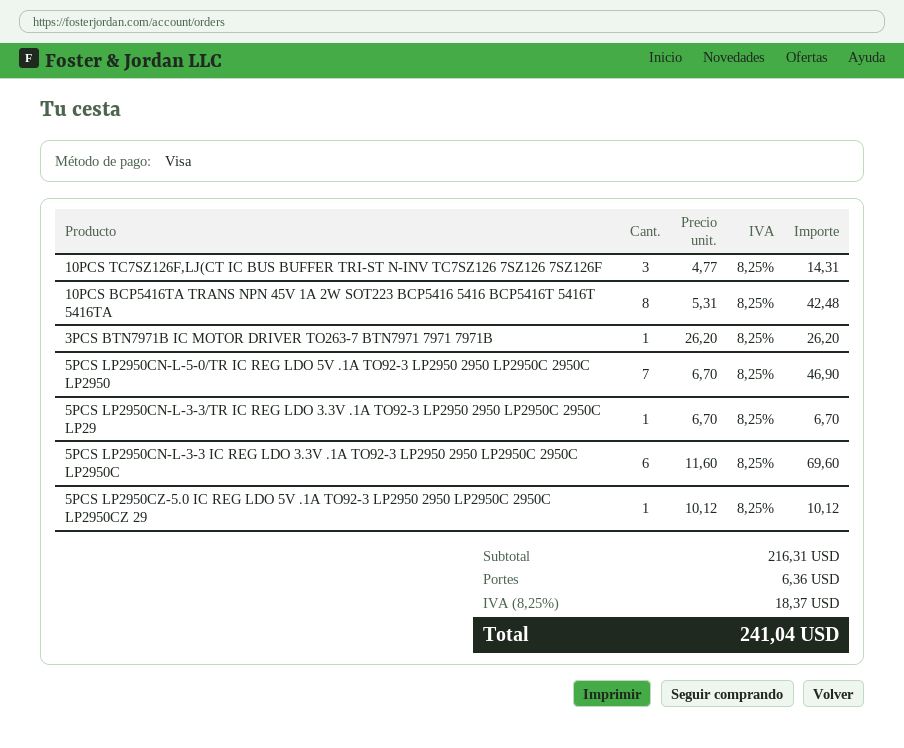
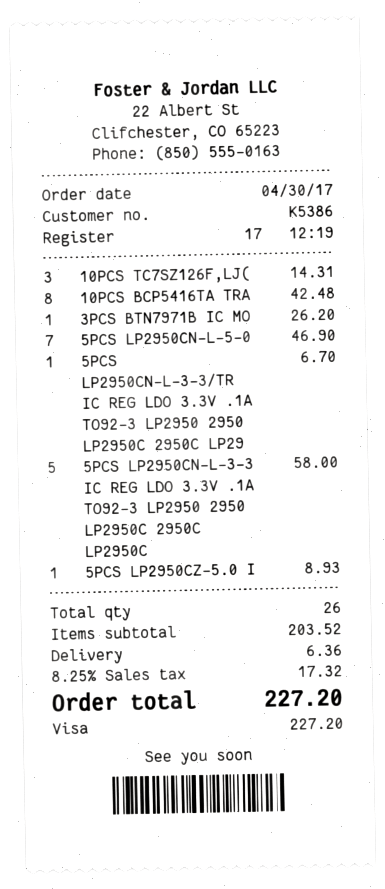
5PCS LP2950CN-L-3-3 IC REG LDO 3.3V .1A TO92-3 LP2950 2950 LP2950C 2950C LP2950C: 6 for 69.60 -> 5 for 58.00
5PCS LP2950CZ-5.0 IC REG LDO 5V .1A TO92-3 LP2950 2950 LP2950C 2950C LP2950CZ 29: 1 for 10.12 -> 1 for 8.93
subtotal: 216.31 -> 203.52
tax: 8.25% = 18.37 -> 8.25% = 17.32
total: 241.04 -> 227.20

